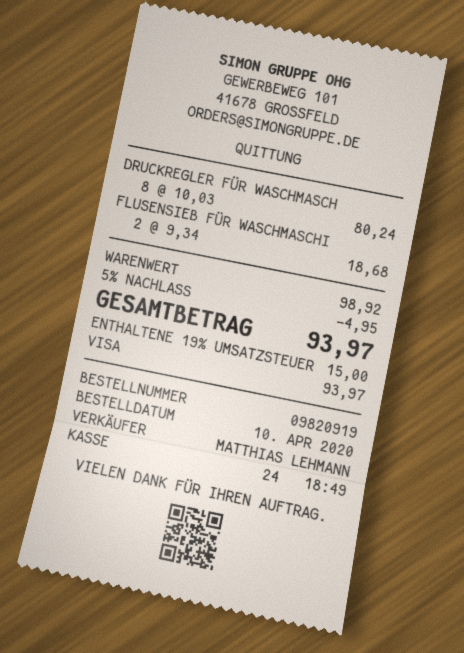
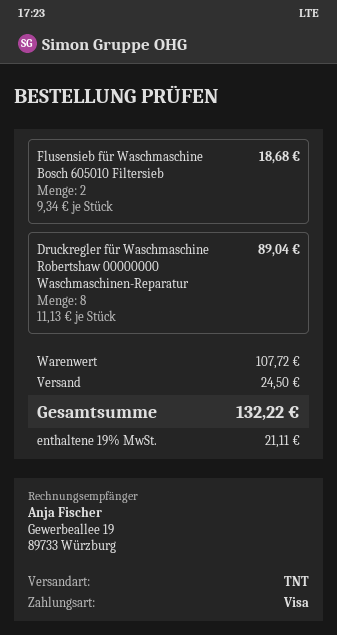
DRUCKREGLER FÜR WASCHMASCH: 8 x 10.03 = 80.24 -> 8 x 11.13 = 89.04
subtotal: 98.92 -> 107.72
discount: 5% = 4.95 -> none
shipping: none -> 24.50
tax: 19% = 15.00 -> 19% = 21.11
total: 93.97 -> 132.22

